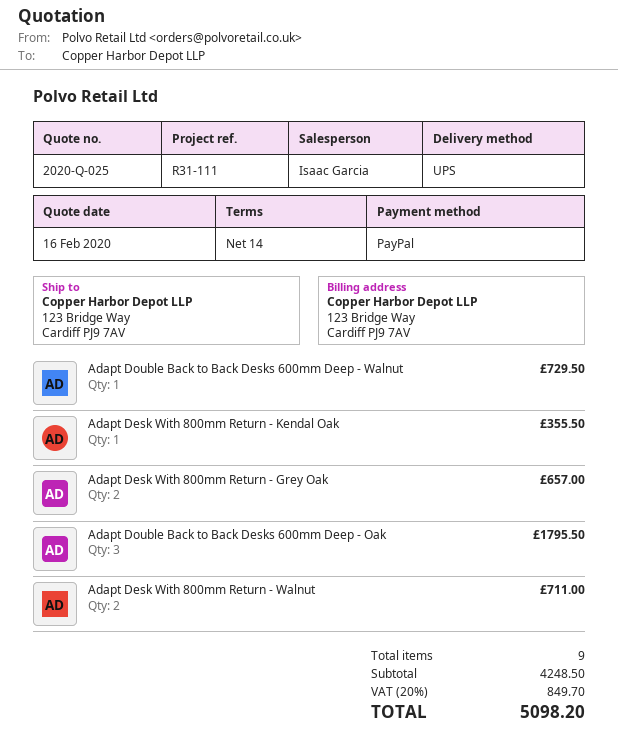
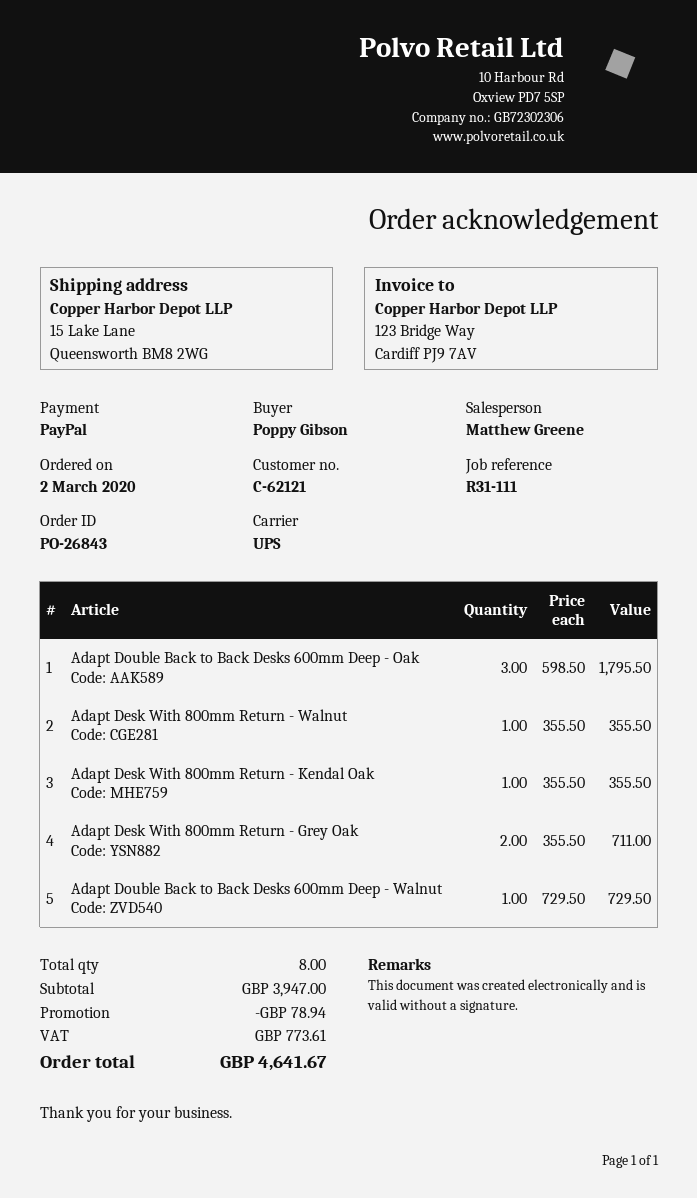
sales rep: Isaac Garcia -> Matthew Greene
ship to: 123 Bridge Way, Cardiff PJ9 7AV -> 15 Lake Lane, Queensworth BM8 2WG
Adapt Desk With 800mm Return - Grey Oak: 2 for 657.00 -> 2 for 711.00
Adapt Desk With 800mm Return - Walnut: 2 for 711.00 -> 1 for 355.50
total quantity: 9 -> 8
subtotal: 4248.50 -> 3947.00
discount: none -> 78.94
tax: 849.70 -> 773.61
total: 5098.20 -> 4641.67

